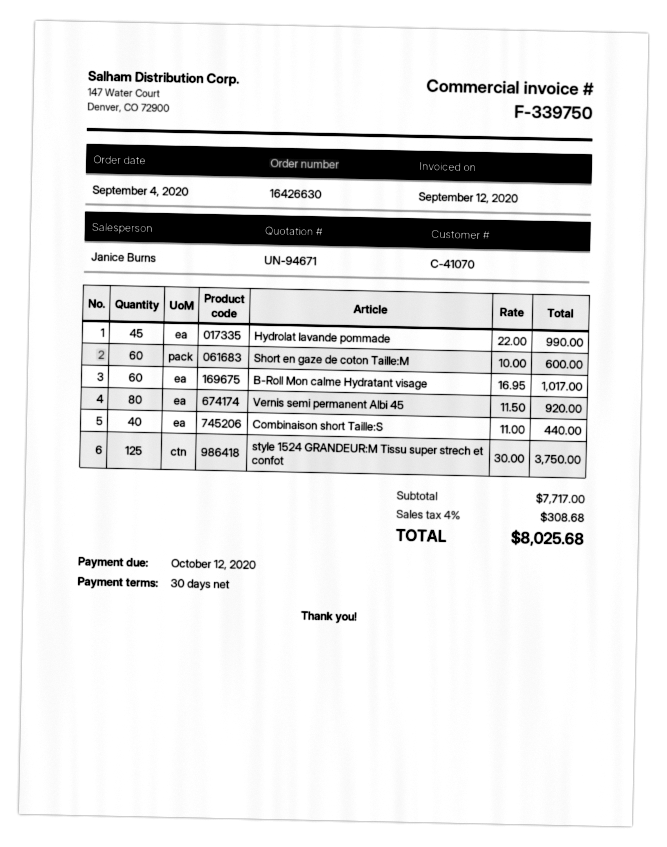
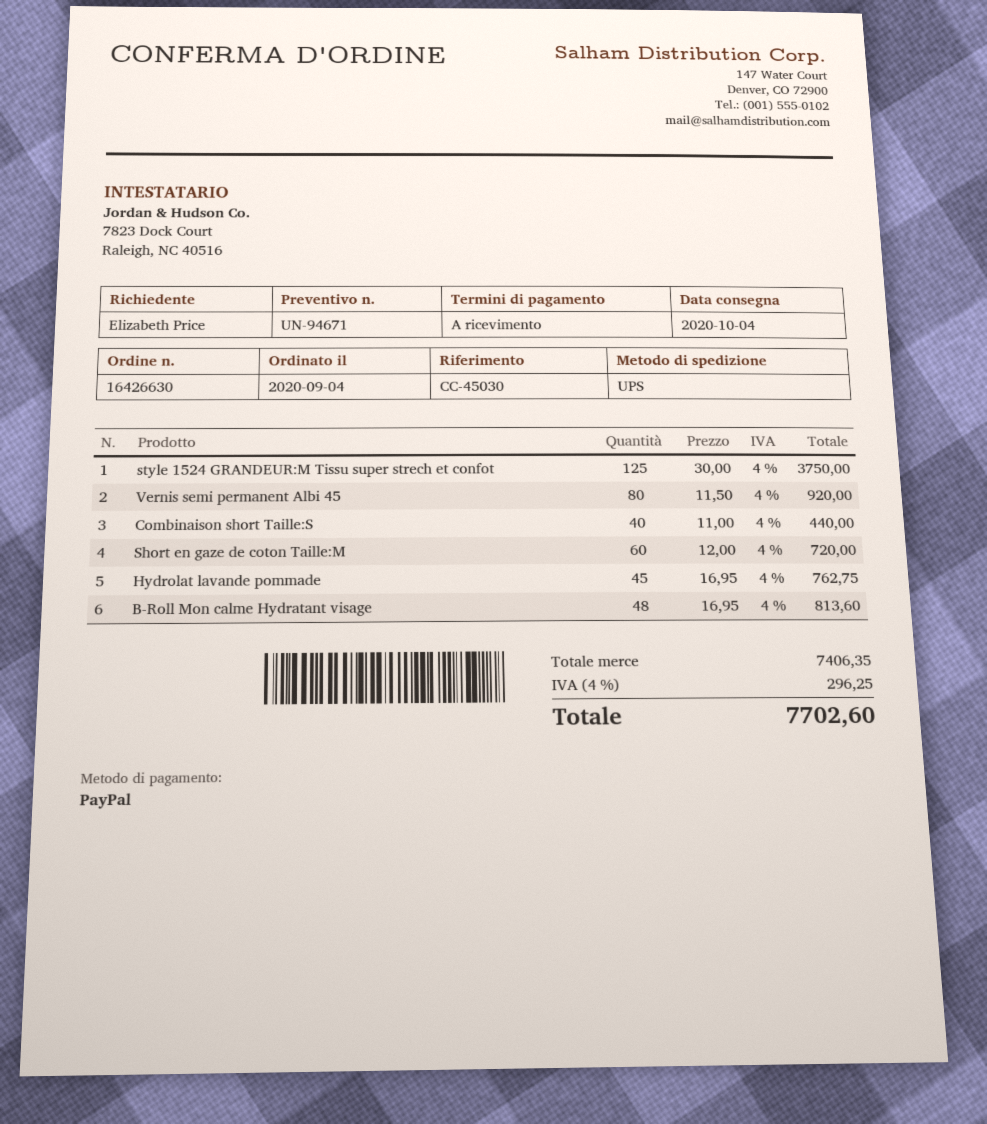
payment terms: 30 days -> on receipt
Hydrolat lavande pommade: 45 x 22.00 = 990.00 -> 45 x 16.95 = 762.75
Short en gaze de coton Taille:M: 60 x 10.00 = 600.00 -> 60 x 12.00 = 720.00
B-Roll Mon calme Hydratant visage: 60 x 16.95 = 1017.00 -> 48 x 16.95 = 813.60
subtotal: 7717.00 -> 7406.35
tax: 4% = 308.68 -> 4% = 296.25
total: 8025.68 -> 7702.60

